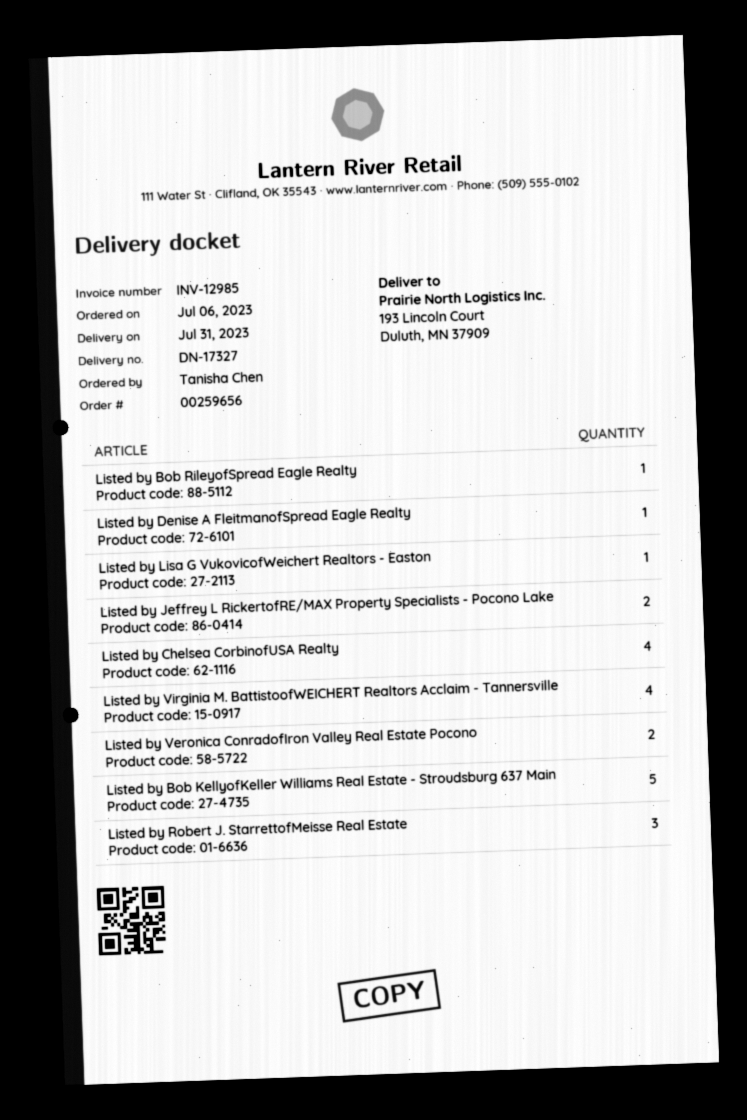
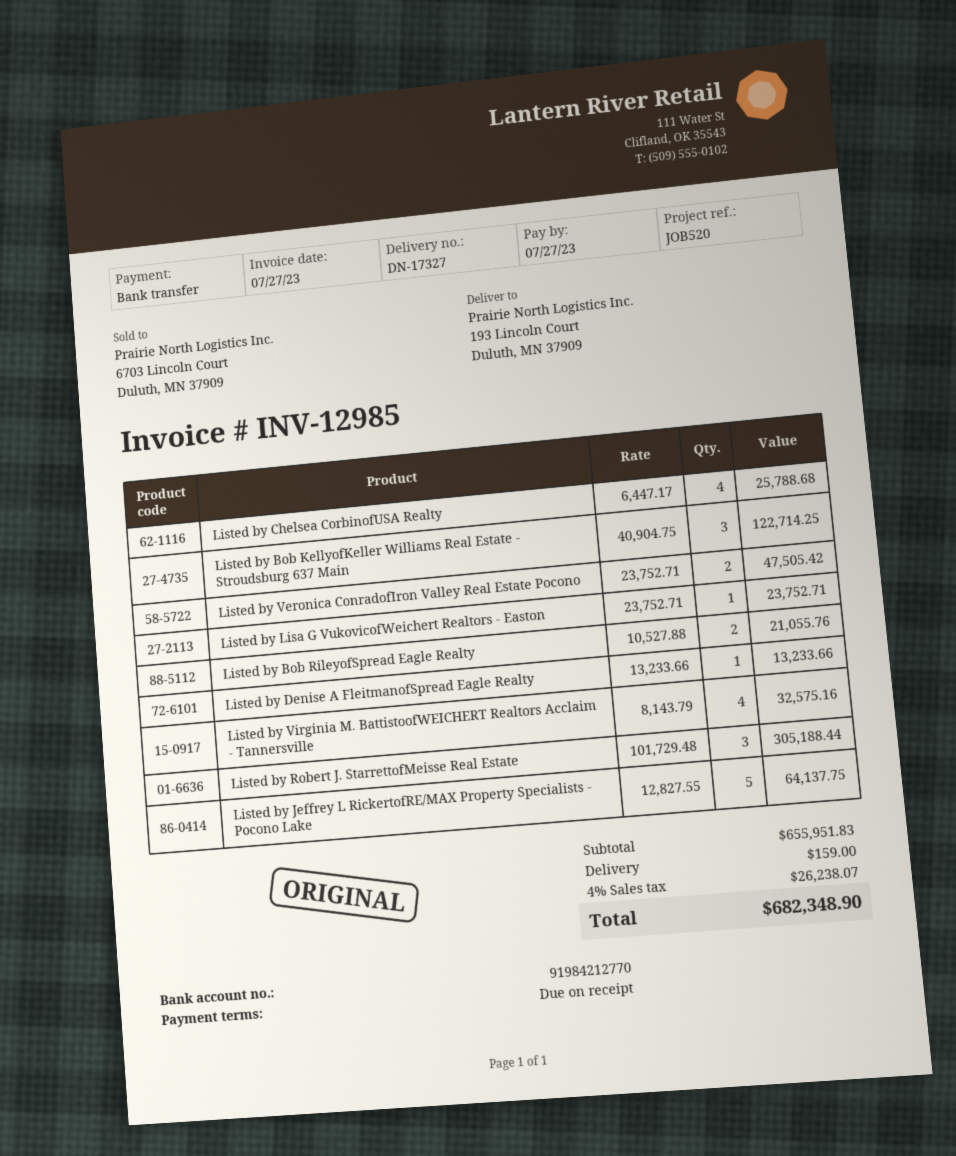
Listed by Bob RileyofSpread Eagle Realty: 1 -> 2
Listed by Jeffrey L RickertofRE/MAX Property Specialists - Pocono Lake: 2 -> 5
Listed by Bob KellyofKeller Williams Real Estate - Stroudsburg 637 Main: 5 -> 3

